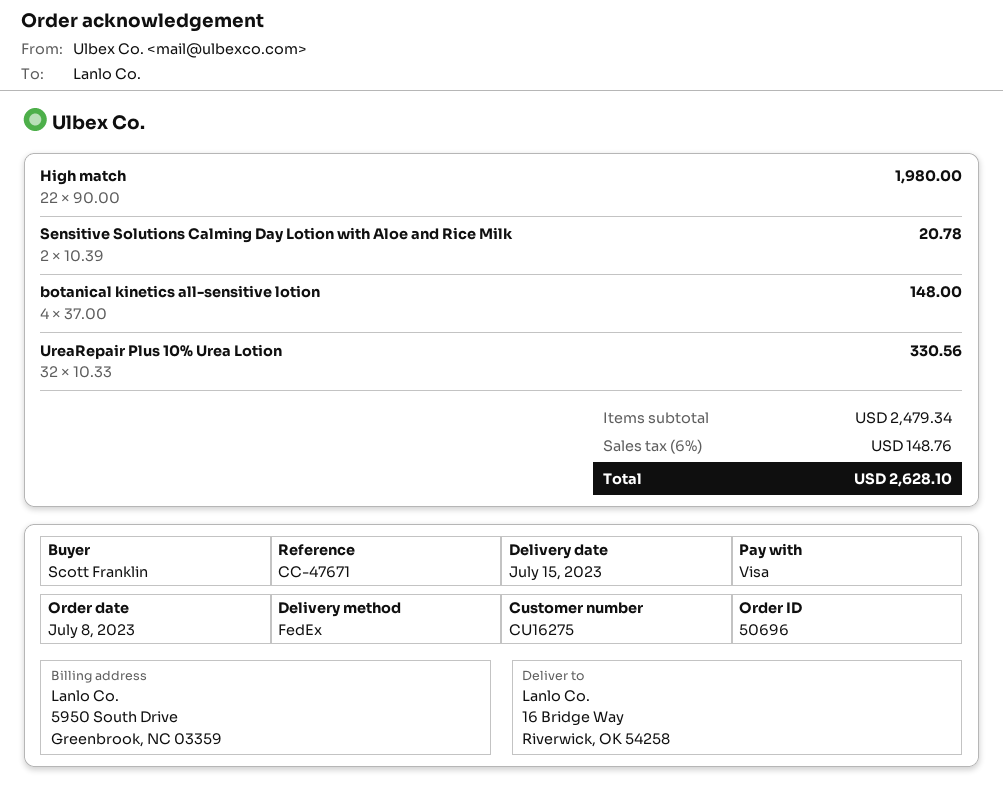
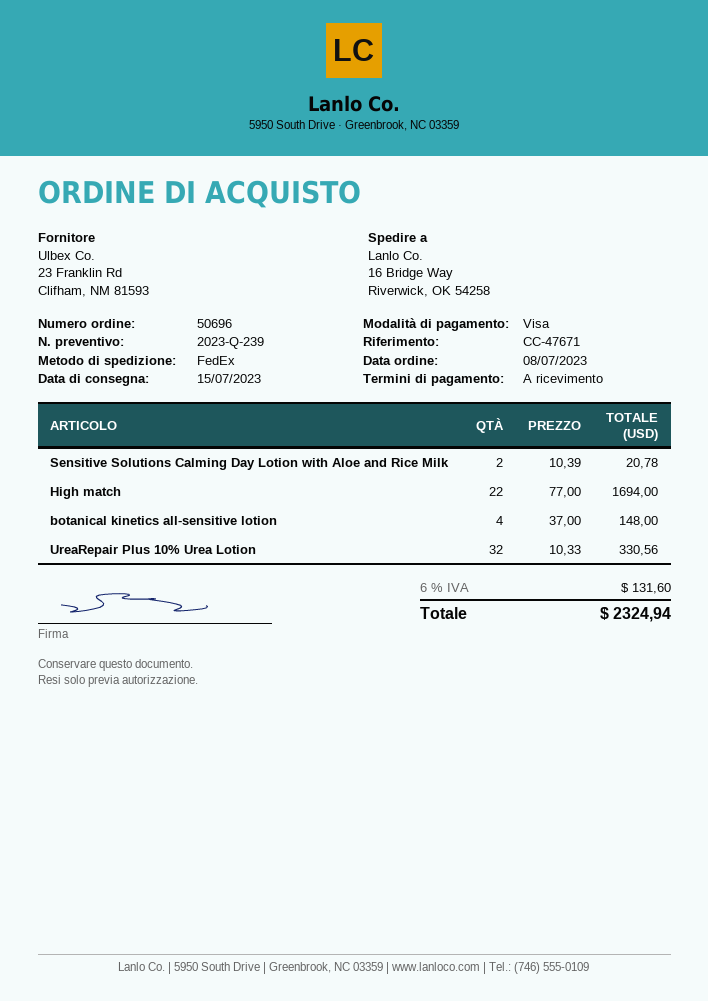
High match: 22 x 90.00 = 1980.00 -> 22 x 77.00 = 1694.00
tax: 6% = 148.76 -> 6% = 131.60
total: 2628.10 -> 2324.94

